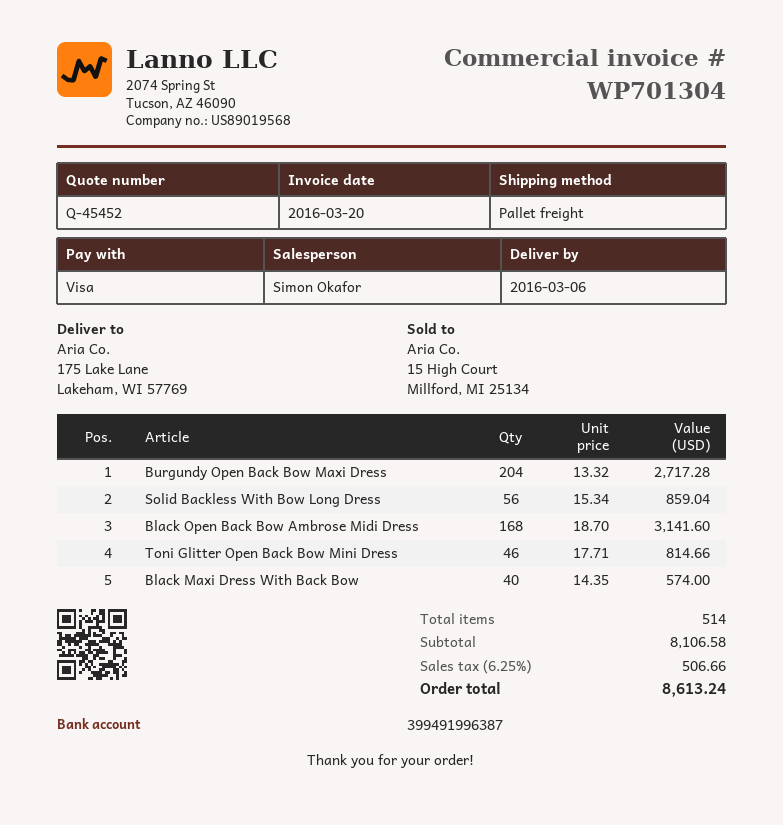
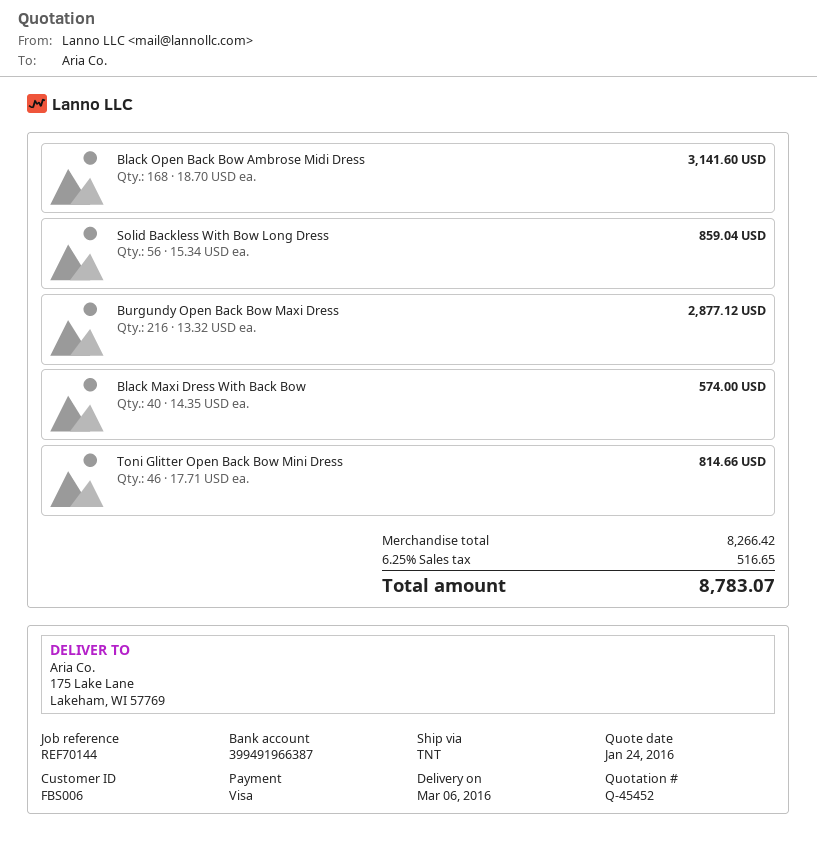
bank account: 399491996387 -> 399491966387
shipping method: pallet freight -> TNT
Burgundy Open Back Bow Maxi Dress: 204 x 13.32 = 2717.28 -> 216 x 13.32 = 2877.12
subtotal: 8106.58 -> 8266.42
tax: 6.25% = 506.66 -> 6.25% = 516.65
total: 8613.24 -> 8783.07

